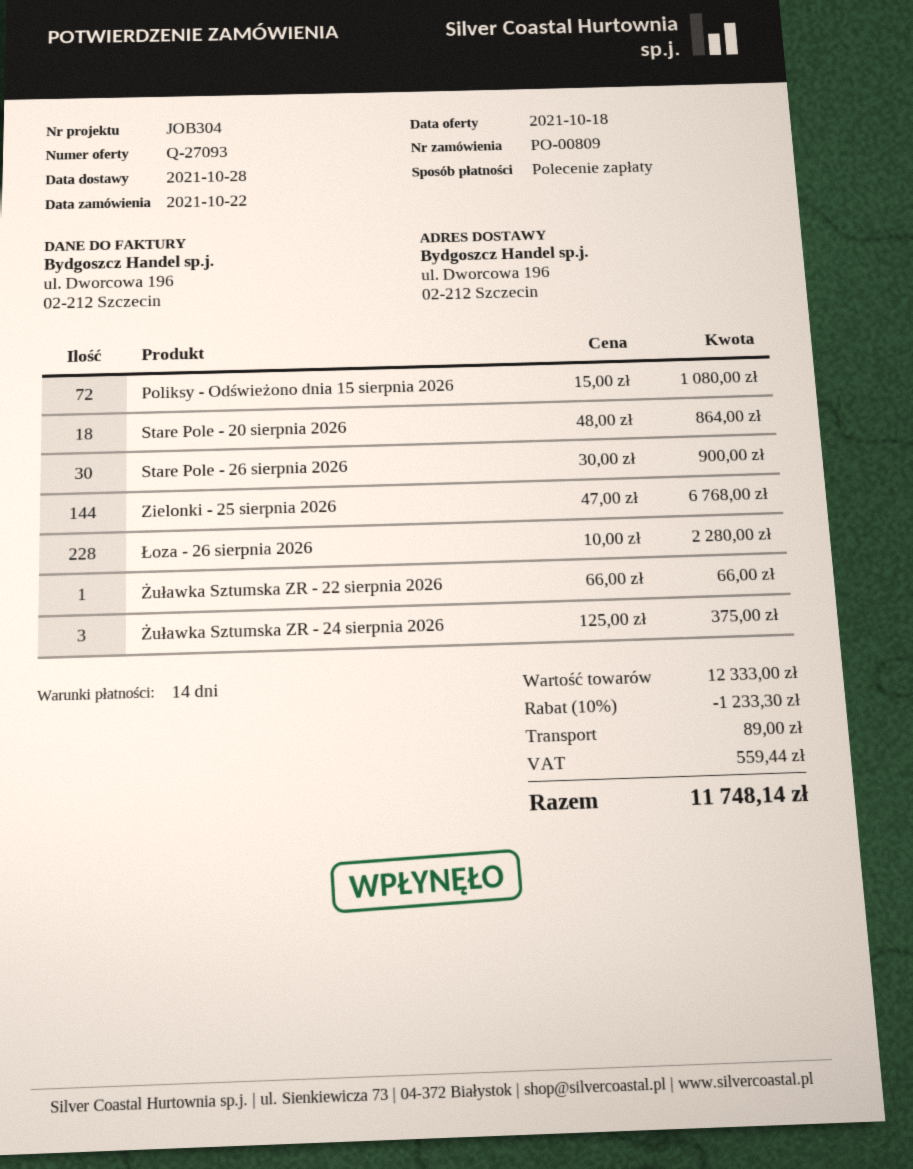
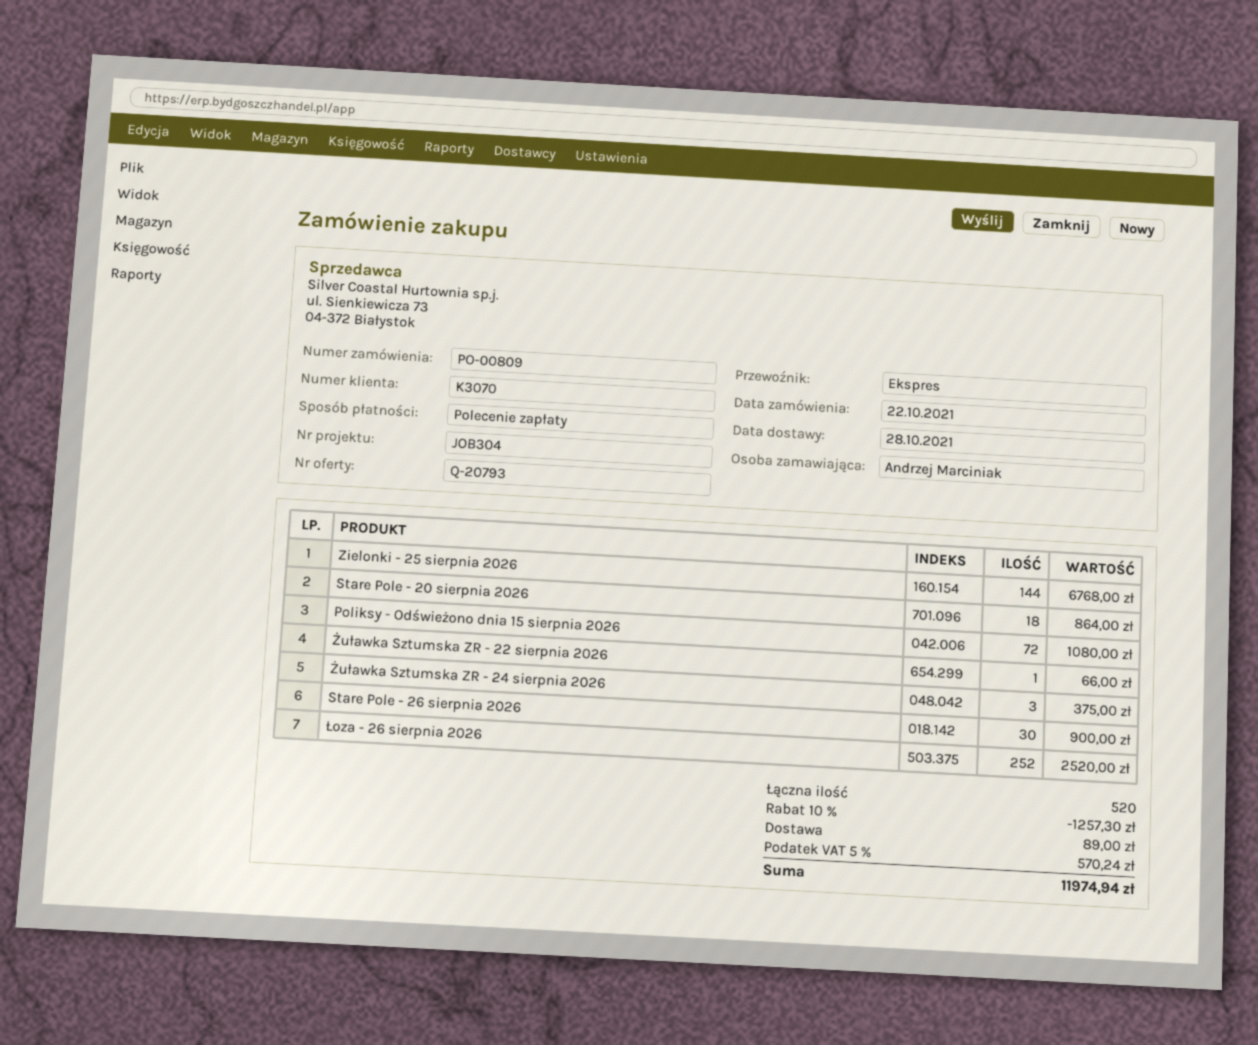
quote number: Q-27093 -> Q-20793
Łoza - 26 sierpnia 2026: 228 for 2280.00 -> 252 for 2520.00
discount: 10% = 1233.30 -> 10% = 1257.30
tax: 559.44 -> 570.24
total: 11748.14 -> 11974.94

